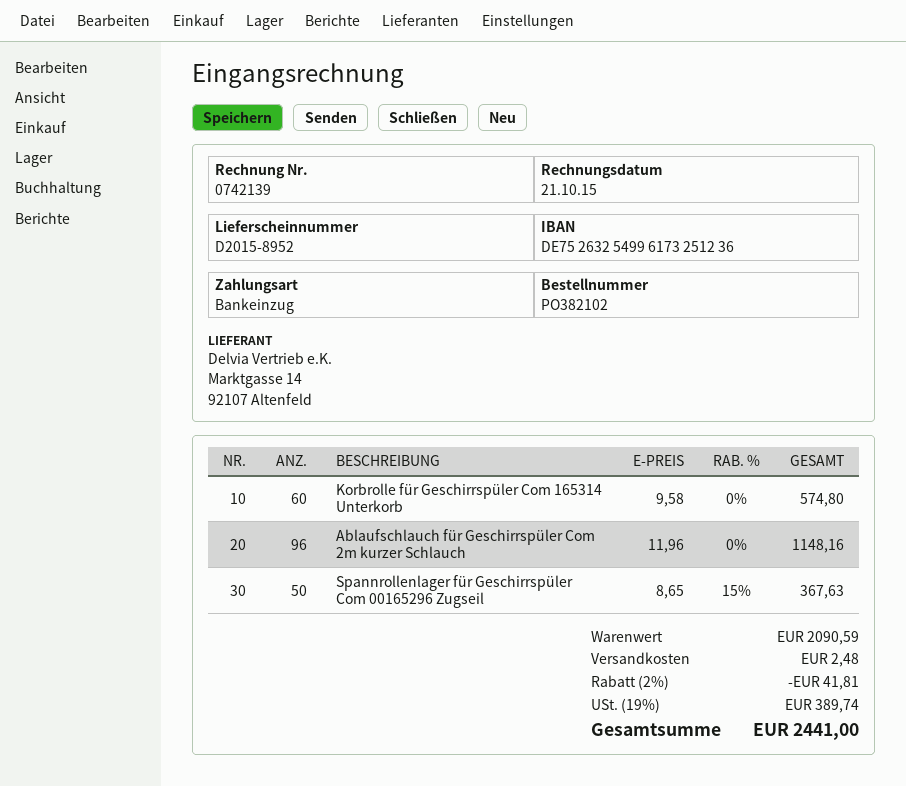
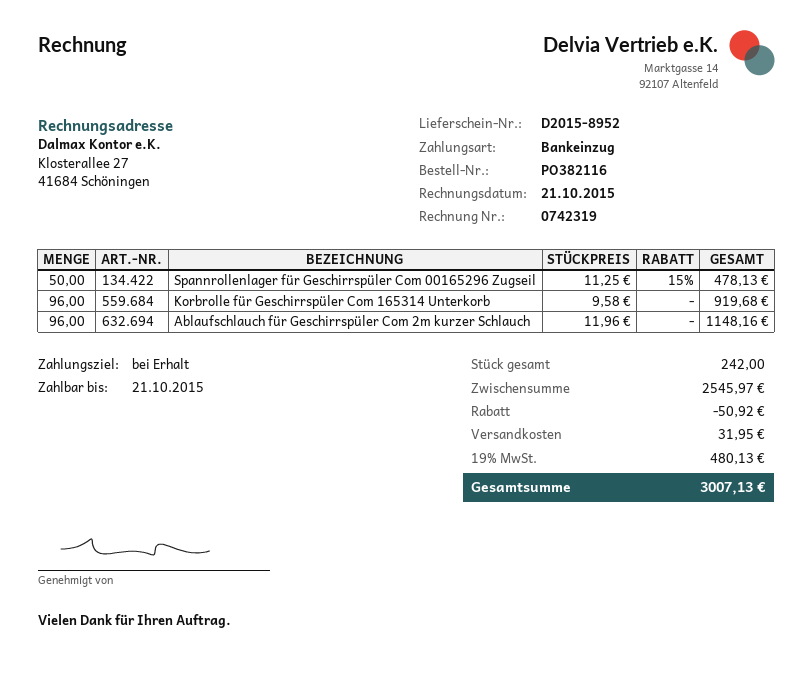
order number: PO382102 -> PO382116
invoice number: 0742139 -> 0742319
Korbrolle für Geschirrspüler Com 165314 Unterkorb: 60 x 9.58 = 574.80 -> 96 x 9.58 = 919.68
Spannrollenlager für Geschirrspüler Com 00165296 Zugseil: 50 x 8.65 - 15% = 367.63 -> 50 x 11.25 - 15% = 478.13
subtotal: 2090.59 -> 2545.97
discount: 41.81 -> 50.92
shipping: 2.48 -> 31.95
tax: 19% = 389.74 -> 19% = 480.13
total: 2441.00 -> 3007.13

